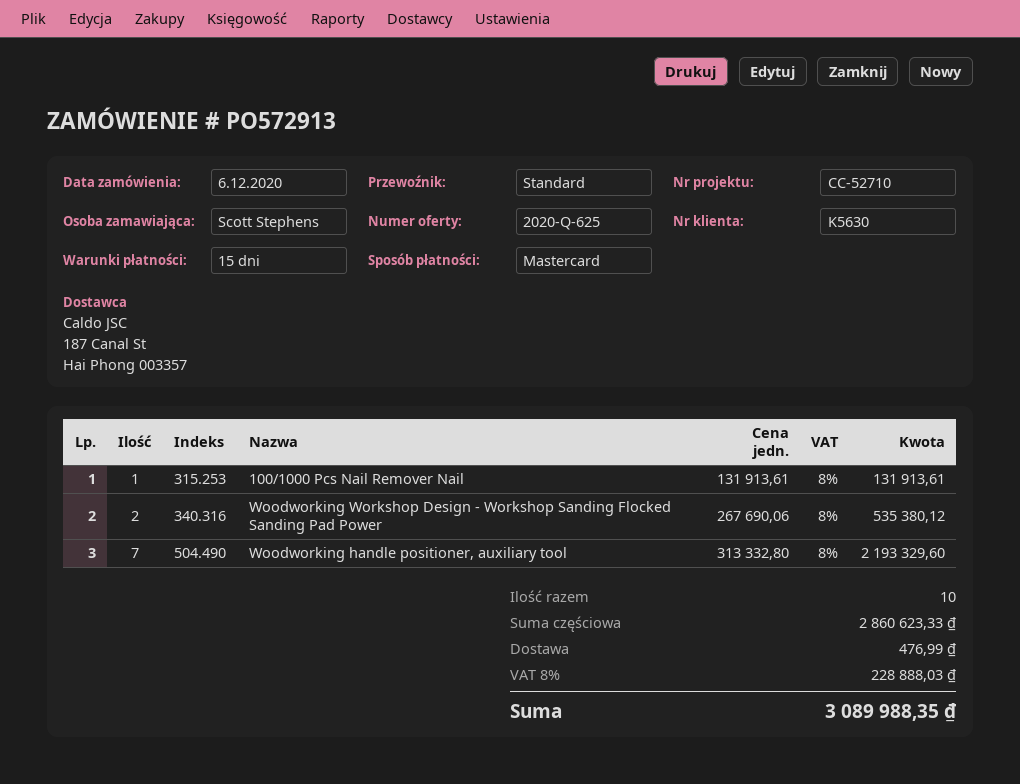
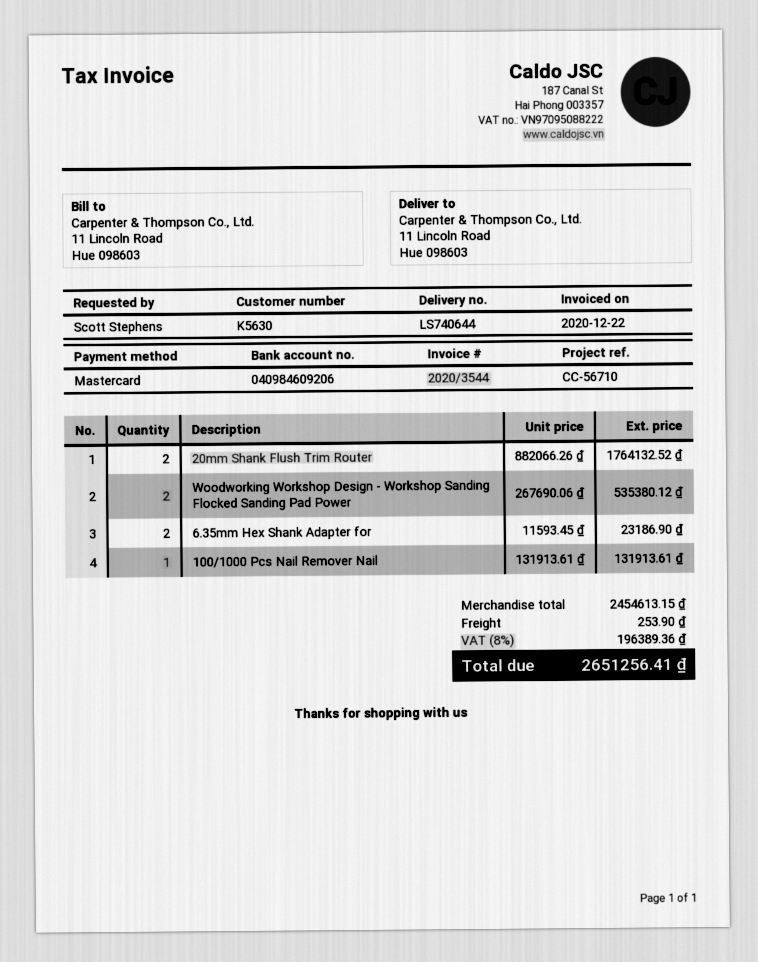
reference: CC-52710 -> CC-56710
Woodworking handle positioner, auxiliary tool: 7 x 313332.80 = 2193329.60 -> none
20mm Shank Flush Trim Router: none -> 2 x 882066.26 = 1764132.52
6.35mm Hex Shank Adapter for: none -> 2 x 11593.45 = 23186.90
subtotal: 2860623.33 -> 2454613.15
shipping: 476.99 -> 253.90
tax: 8% = 228888.03 -> 8% = 196389.36
total: 3089988.35 -> 2651256.41

